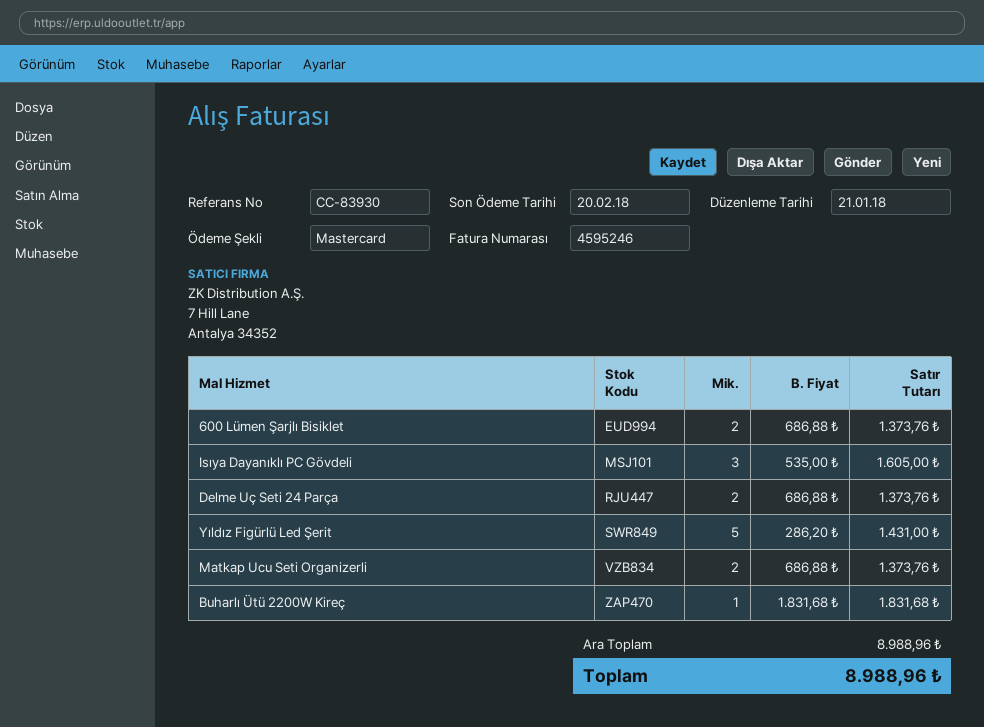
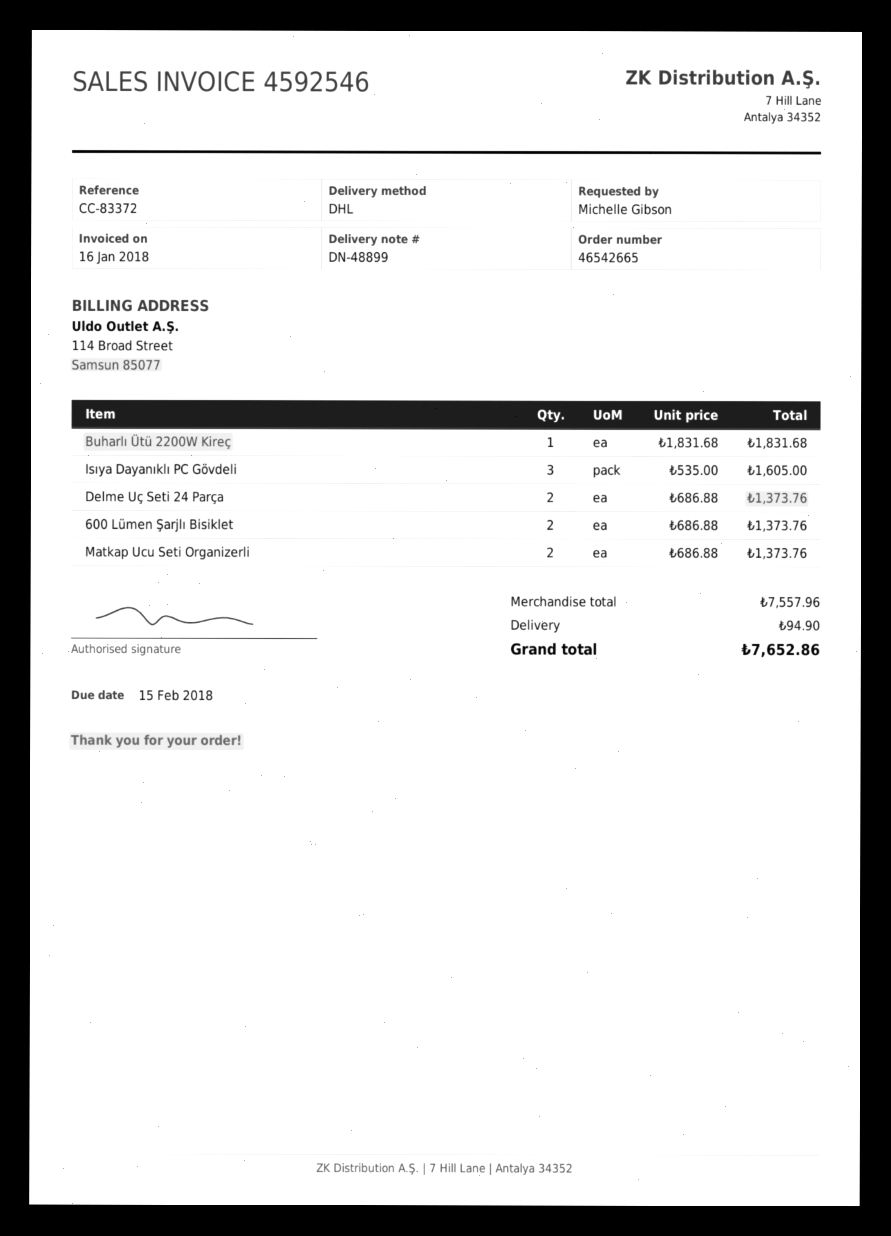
invoice number: 4595246 -> 4592546
invoice date: 2018-01-21 -> 2018-01-16
due date: 2018-02-20 -> 2018-02-15
reference: CC-83930 -> CC-83372
Yıldız Figürlü Led Şerit: 5 x 286.20 = 1431.00 -> none
subtotal: 8988.96 -> 7557.96
shipping: none -> 94.90
total: 8988.96 -> 7652.86

